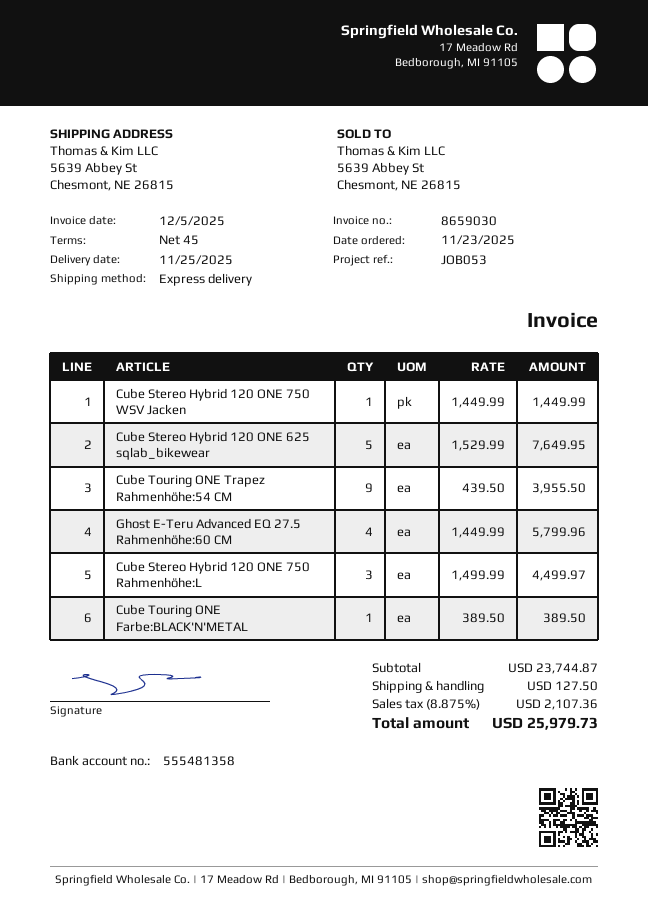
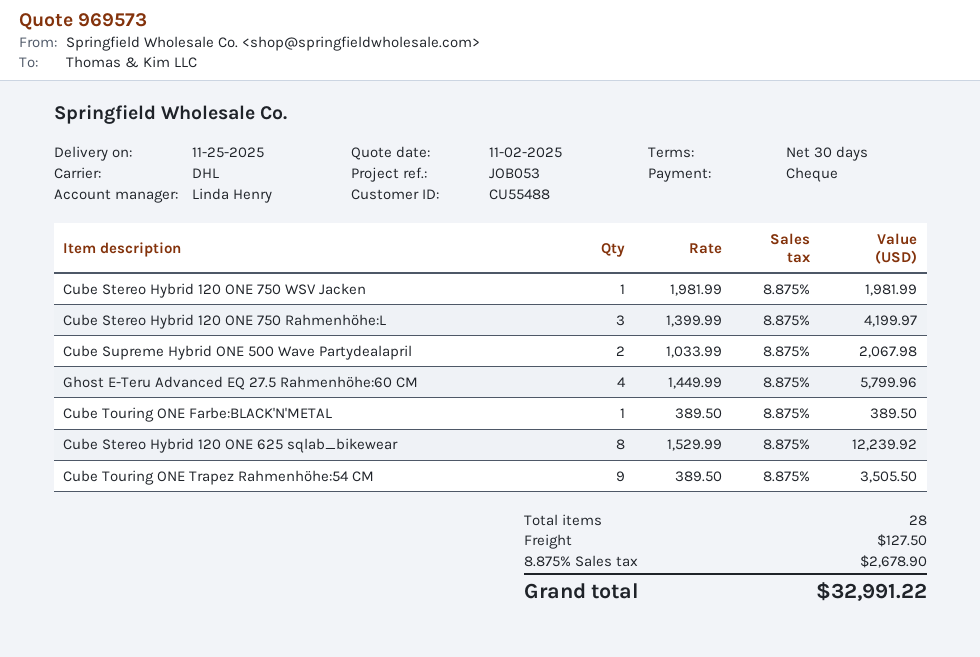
payment terms: 45 days -> 30 days
shipping method: express -> DHL
Cube Stereo Hybrid 120 ONE 750 WSV Jacken: 1 x 1449.99 = 1449.99 -> 1 x 1981.99 = 1981.99
Cube Stereo Hybrid 120 ONE 625 sqlab_bikewear: 5 x 1529.99 = 7649.95 -> 8 x 1529.99 = 12239.92
Cube Touring ONE Trapez Rahmenhöhe:54 CM: 9 x 439.50 = 3955.50 -> 9 x 389.50 = 3505.50
Cube Stereo Hybrid 120 ONE 750 Rahmenhöhe:L: 3 x 1499.99 = 4499.97 -> 3 x 1399.99 = 4199.97
Cube Supreme Hybrid ONE 500 Wave Partydealapril: none -> 2 x 1033.99 = 2067.98
tax: 8.875% = 2107.36 -> 8.875% = 2678.90
total: 25979.73 -> 32991.22

